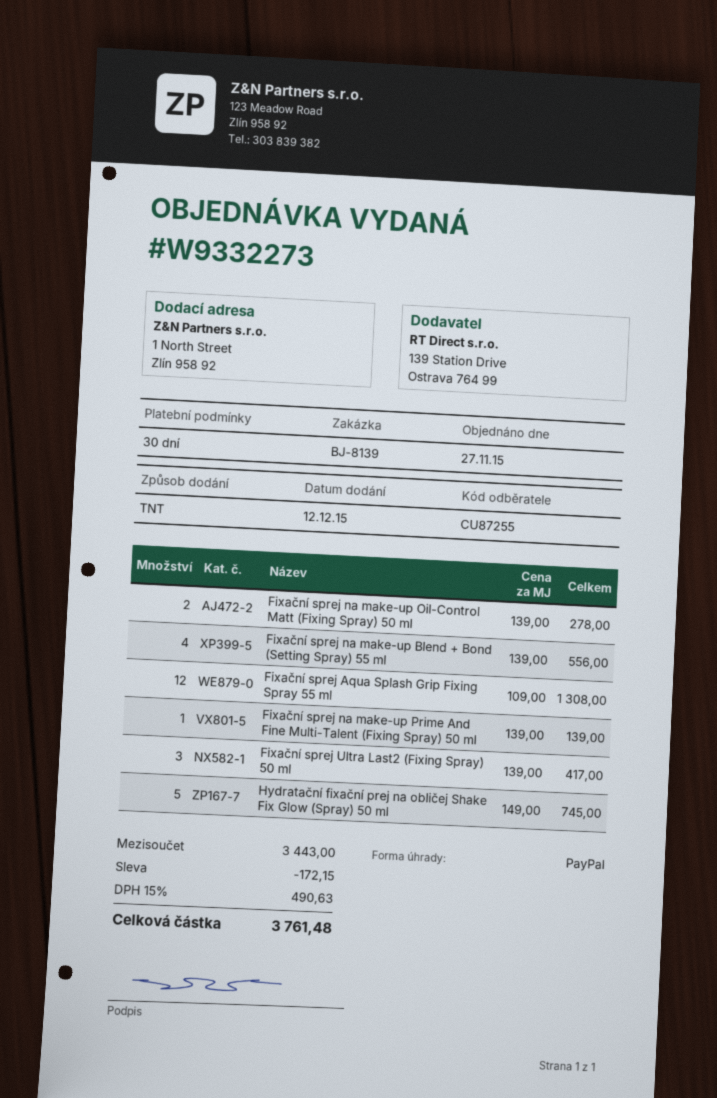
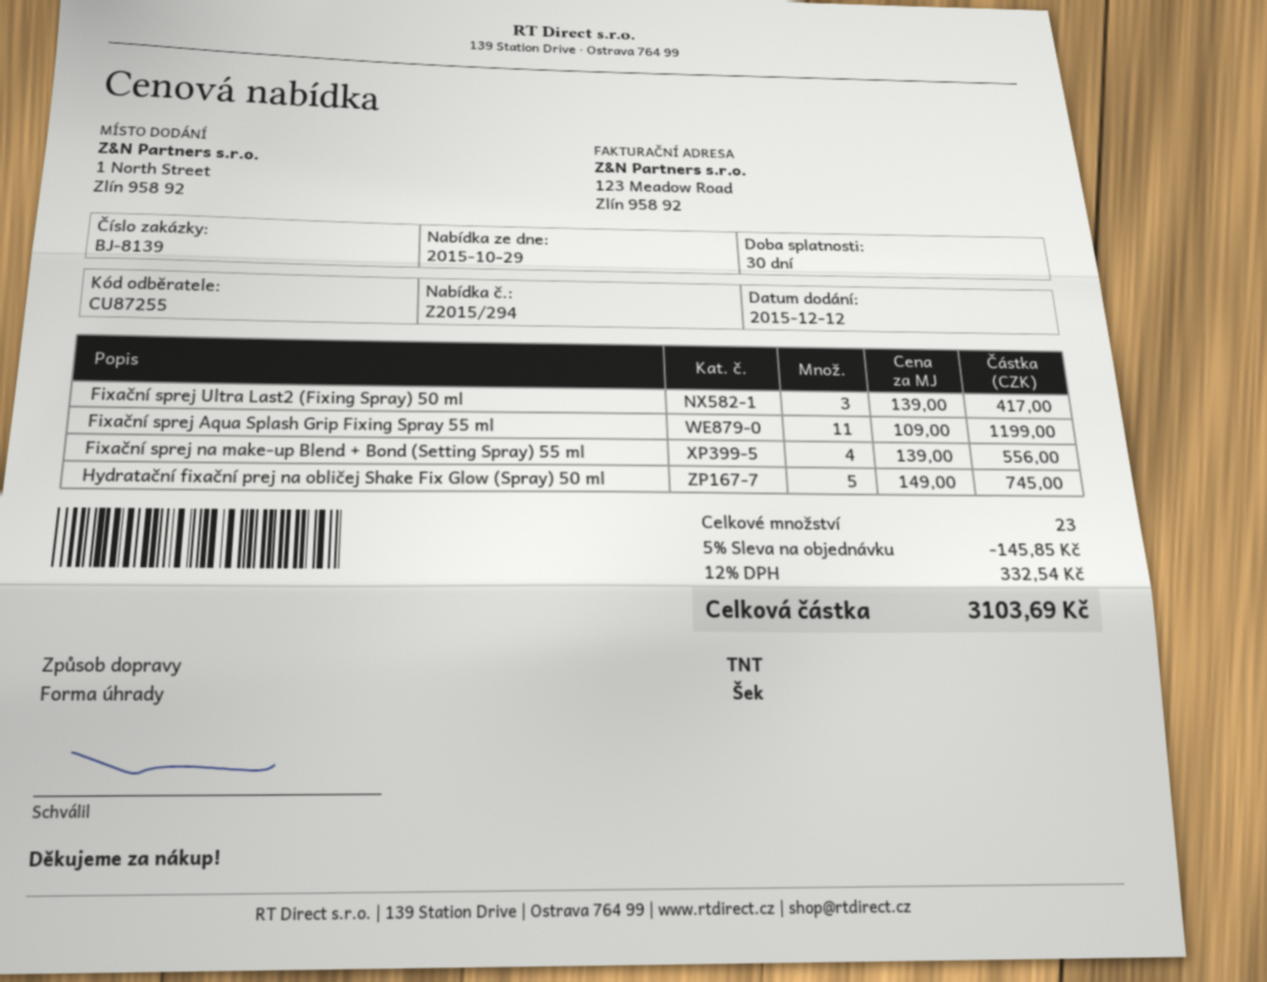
payment method: PayPal -> cheque
Fixační sprej na make-up Oil-Control Matt (Fixing Spray) 50 ml: 2 x 139.00 = 278.00 -> none
Fixační sprej Aqua Splash Grip Fixing Spray 55 ml: 12 x 109.00 = 1308.00 -> 11 x 109.00 = 1199.00
Fixační sprej na make-up Prime And Fine Multi-Talent (Fixing Spray) 50 ml: 1 x 139.00 = 139.00 -> none
discount: 172.15 -> 145.85
tax: 15% = 490.63 -> 12% = 332.54
total: 3761.48 -> 3103.69

